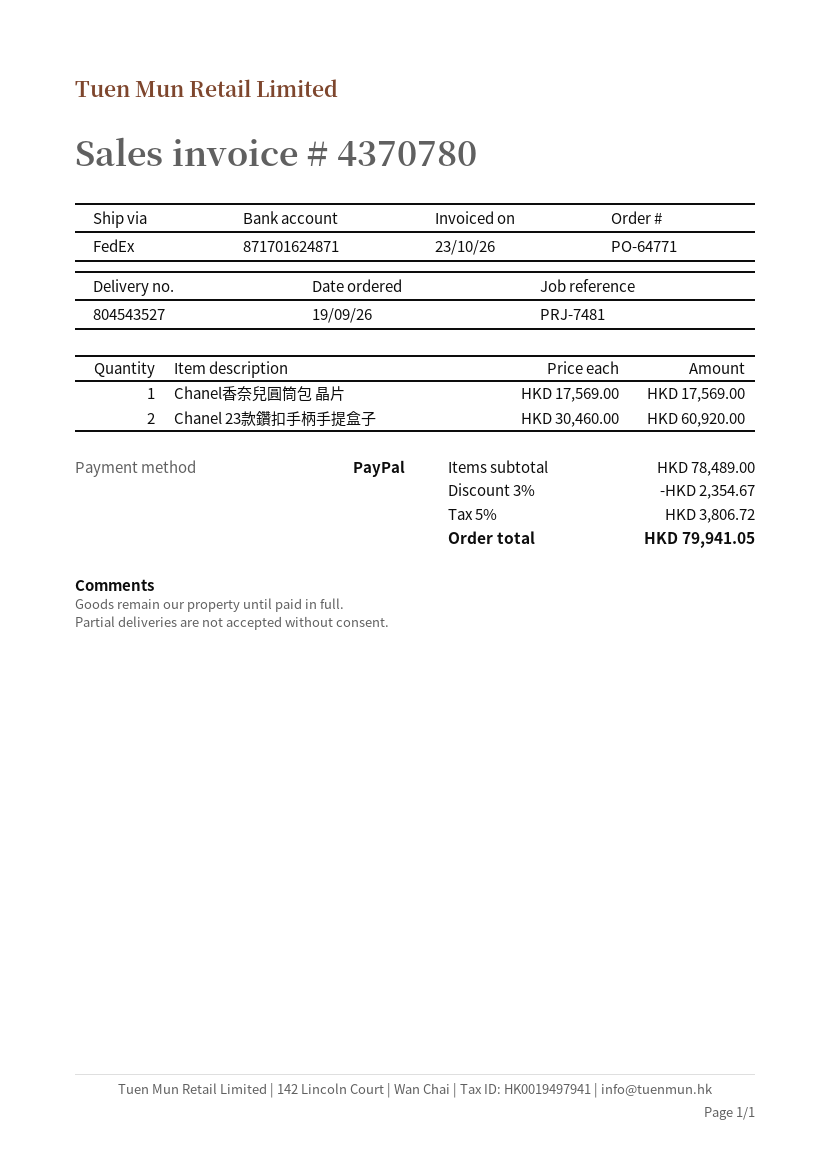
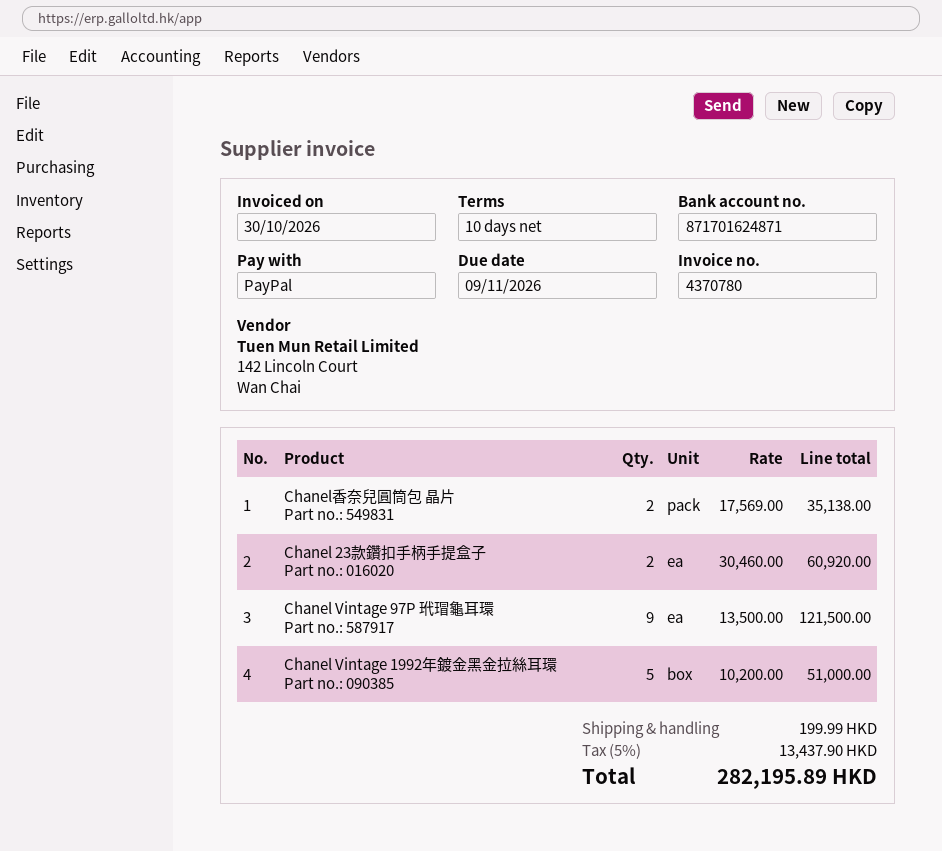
invoice date: 2026-10-23 -> 2026-10-30
Chanel香奈兒圓筒包 晶片: 1 x 17569.00 = 17569.00 -> 2 x 17569.00 = 35138.00
Chanel Vintage 97P 玳瑁龜耳環: none -> 9 x 13500.00 = 121500.00
Chanel Vintage 1992年鍍金黑金拉絲耳環: none -> 5 x 10200.00 = 51000.00
discount: 3% = 2354.67 -> none
shipping: none -> 199.99
tax: 5% = 3806.72 -> 5% = 13437.90
total: 79941.05 -> 282195.89

